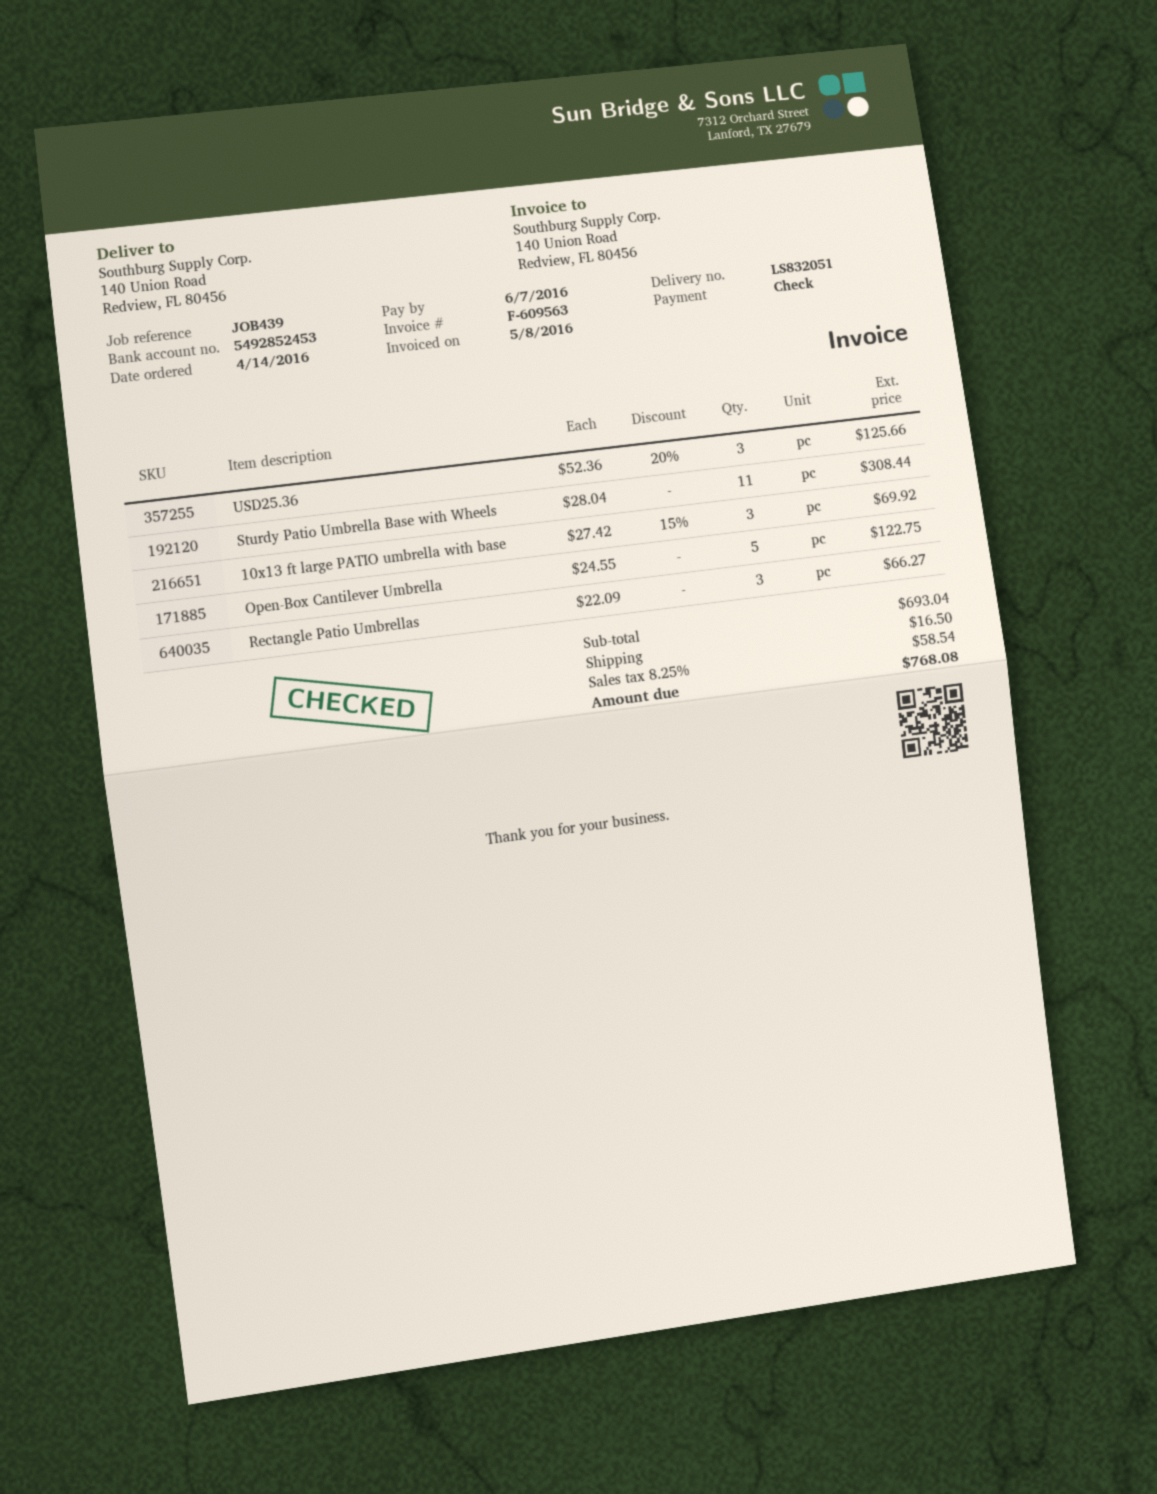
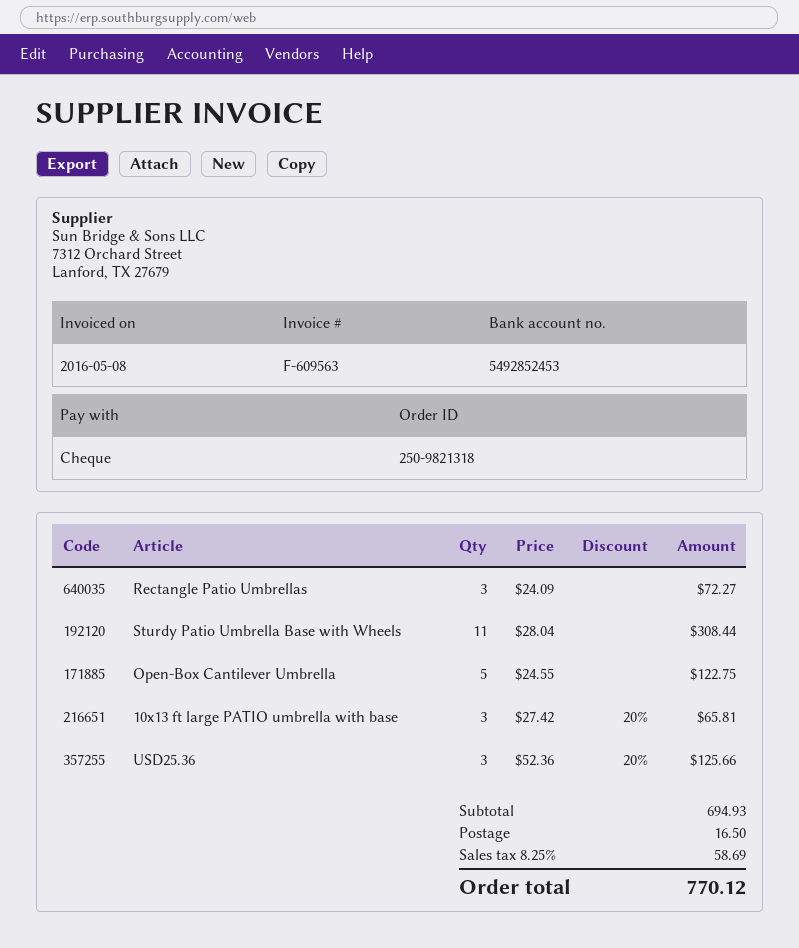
10x13 ft large PATIO umbrella with base: 3 x 27.42 - 15% = 69.92 -> 3 x 27.42 - 20% = 65.81
Rectangle Patio Umbrellas: 3 x 22.09 = 66.27 -> 3 x 24.09 = 72.27
subtotal: 693.04 -> 694.93
tax: 8.25% = 58.54 -> 8.25% = 58.69
total: 768.08 -> 770.12

